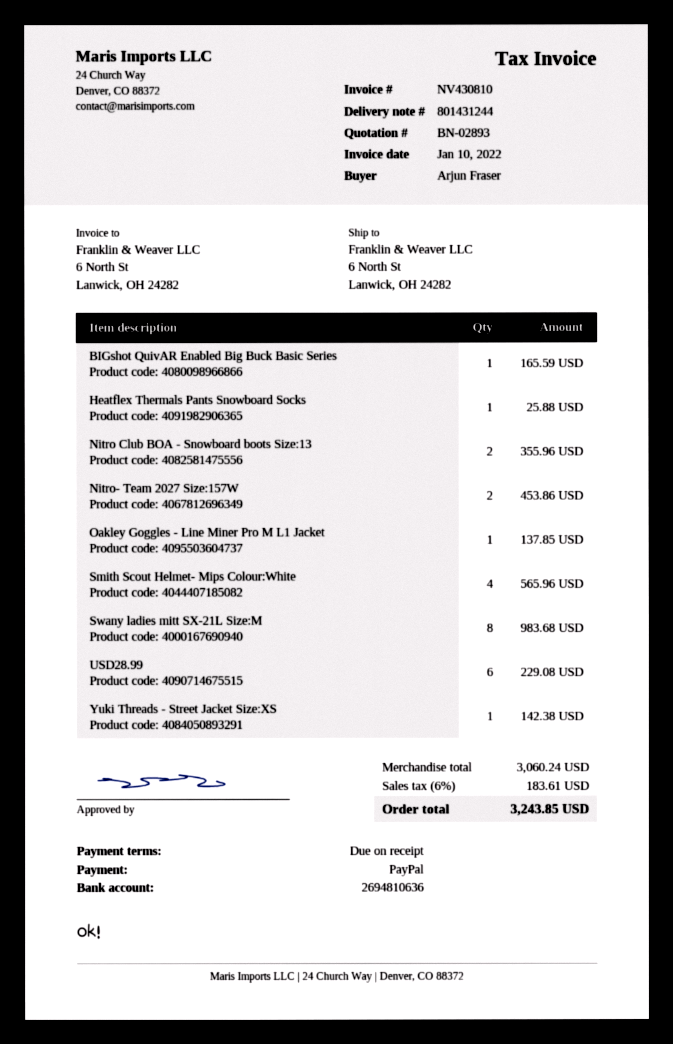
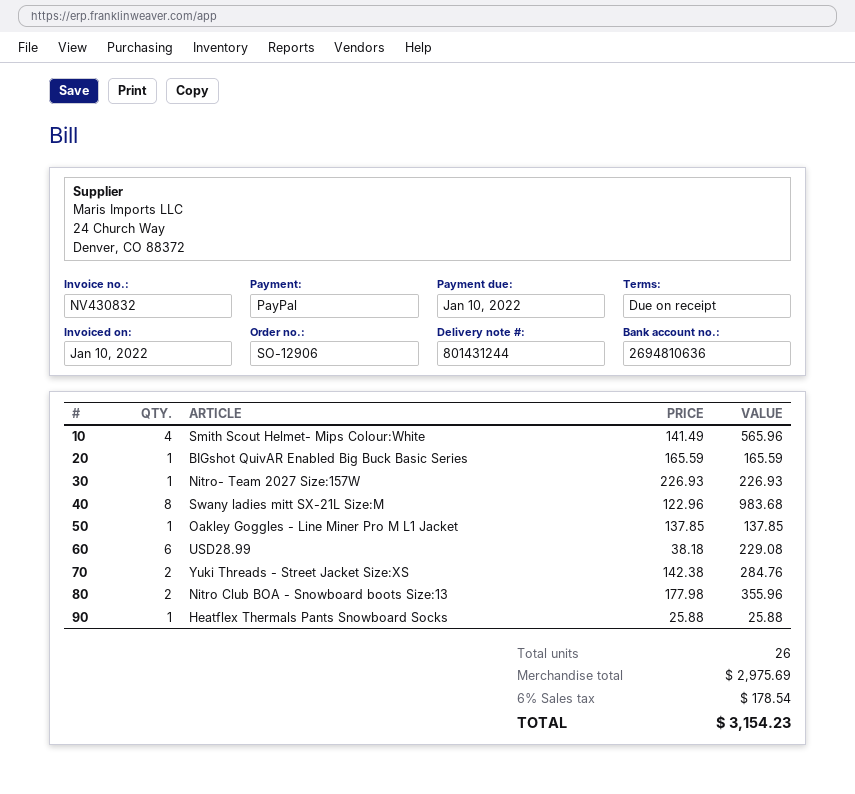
invoice number: NV430810 -> NV430832
Nitro- Team 2027 Size:157W: 2 for 453.86 -> 1 for 226.93
Yuki Threads - Street Jacket Size:XS: 1 for 142.38 -> 2 for 284.76
subtotal: 3060.24 -> 2975.69
tax: 6% = 183.61 -> 6% = 178.54
total: 3243.85 -> 3154.23

